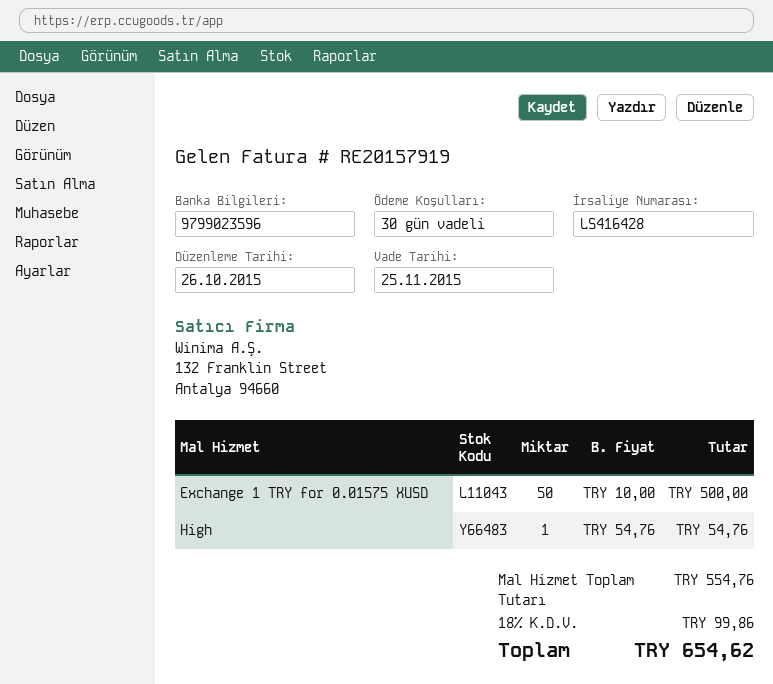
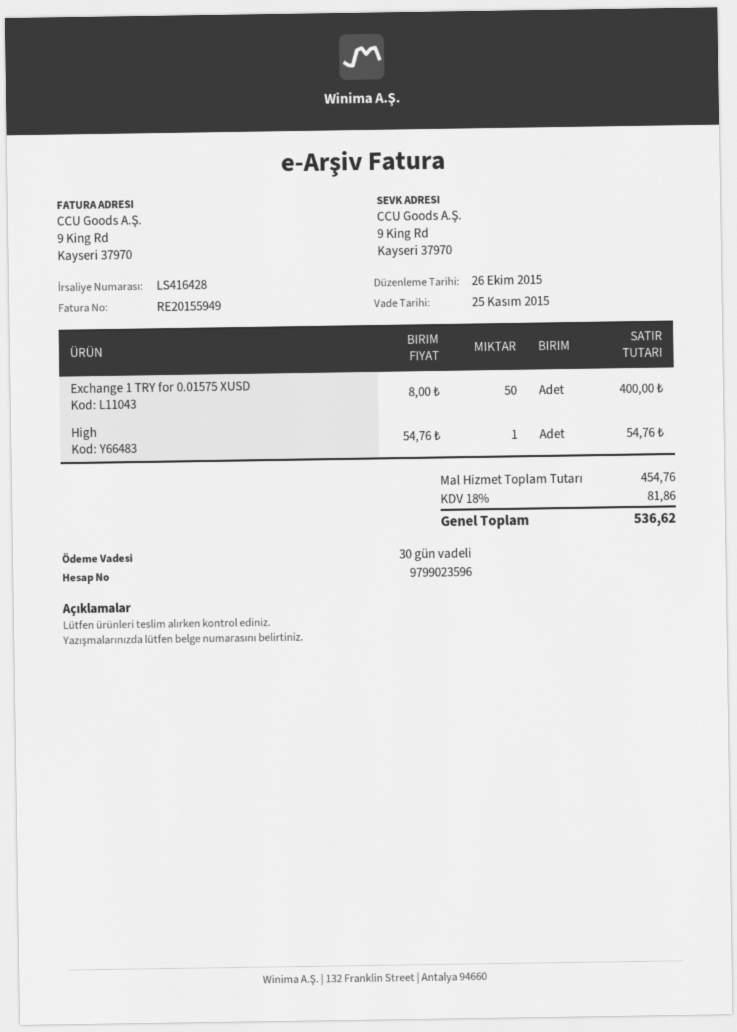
invoice number: RE20157919 -> RE20155949
Exchange 1 TRY for 0.01575 XUSD: 50 x 10.00 = 500.00 -> 50 x 8.00 = 400.00
subtotal: 554.76 -> 454.76
tax: 18% = 99.86 -> 18% = 81.86
total: 654.62 -> 536.62

